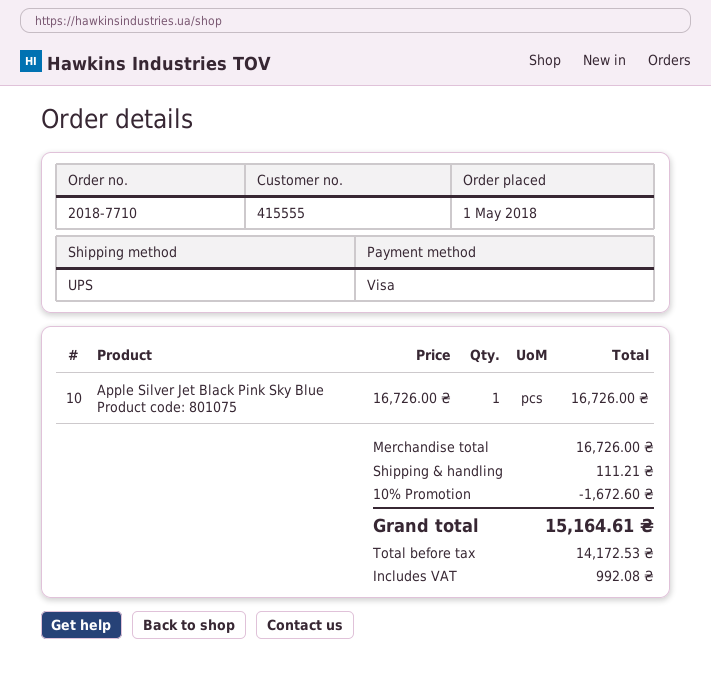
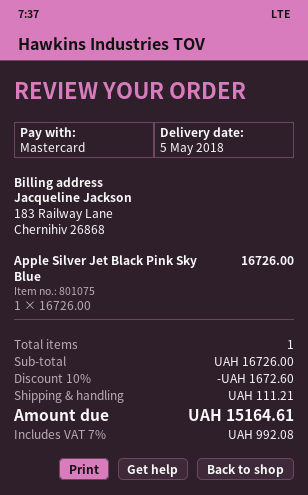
payment method: Visa -> Mastercard

